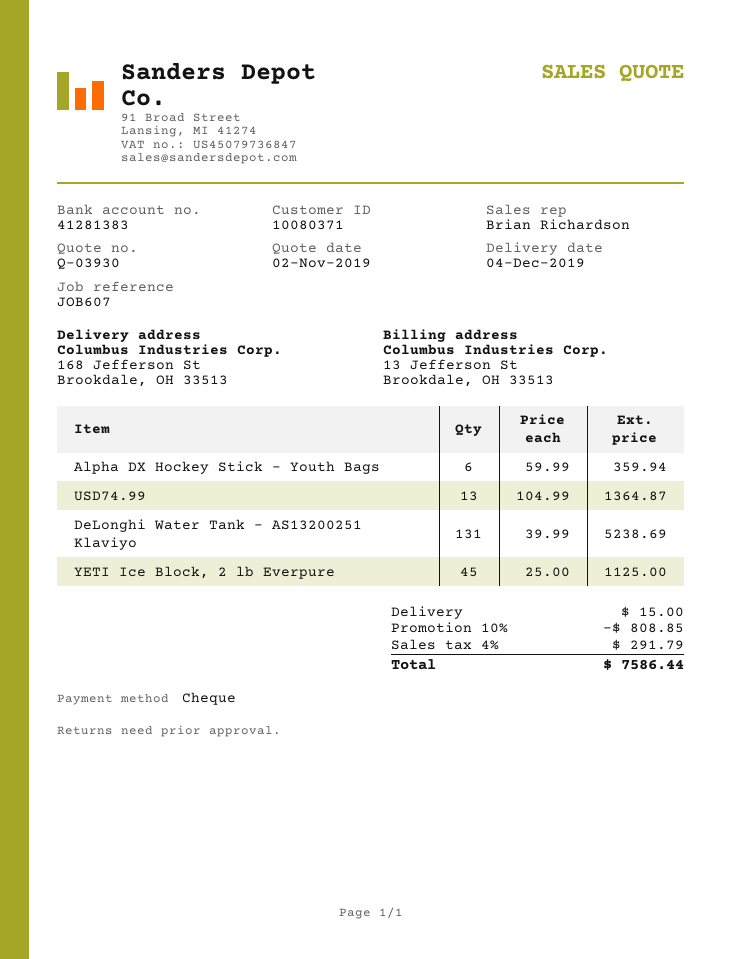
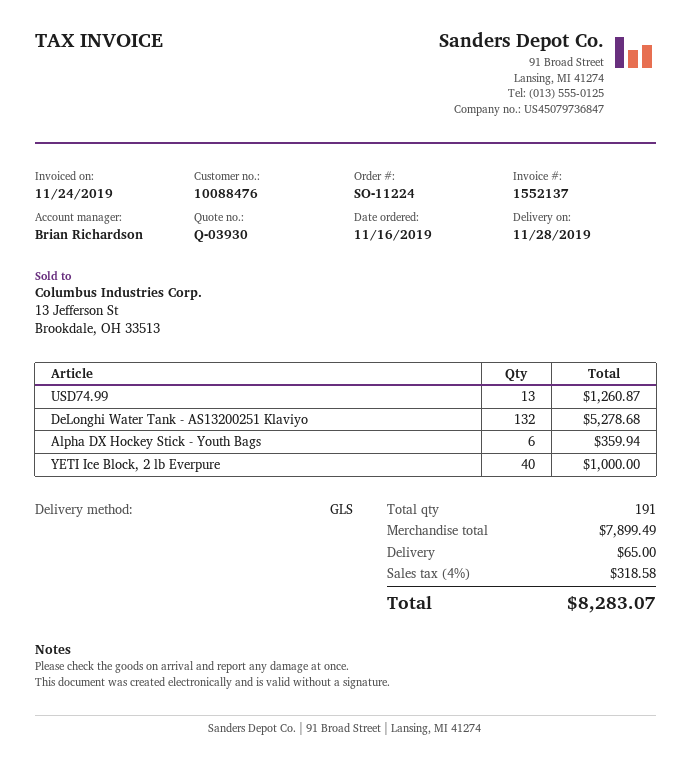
delivery date: 2019-12-04 -> 2019-11-28
customer number: 10080371 -> 10088476
USD74.99: 13 for 1364.87 -> 13 for 1260.87
DeLonghi Water Tank - AS13200251 Klaviyo: 131 for 5238.69 -> 132 for 5278.68
YETI Ice Block, 2 lb Everpure: 45 for 1125.00 -> 40 for 1000.00
discount: 10% = 808.85 -> none
shipping: 15.00 -> 65.00
tax: 4% = 291.79 -> 4% = 318.58
total: 7586.44 -> 8283.07

